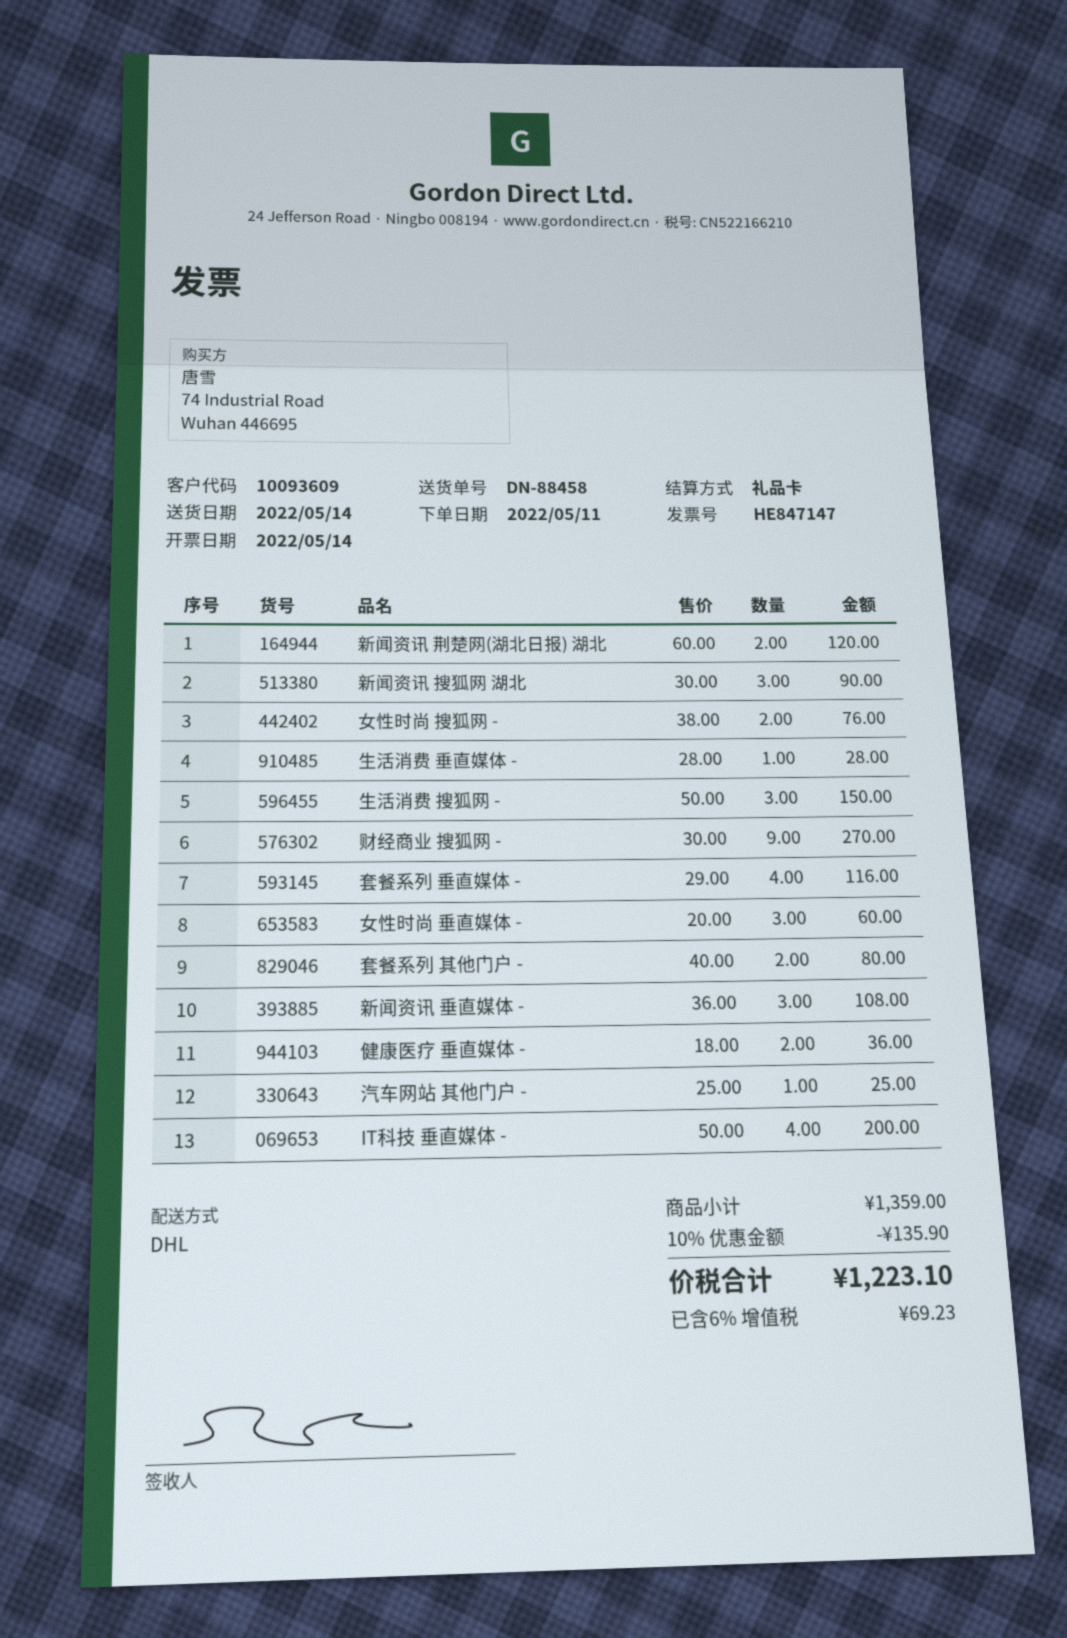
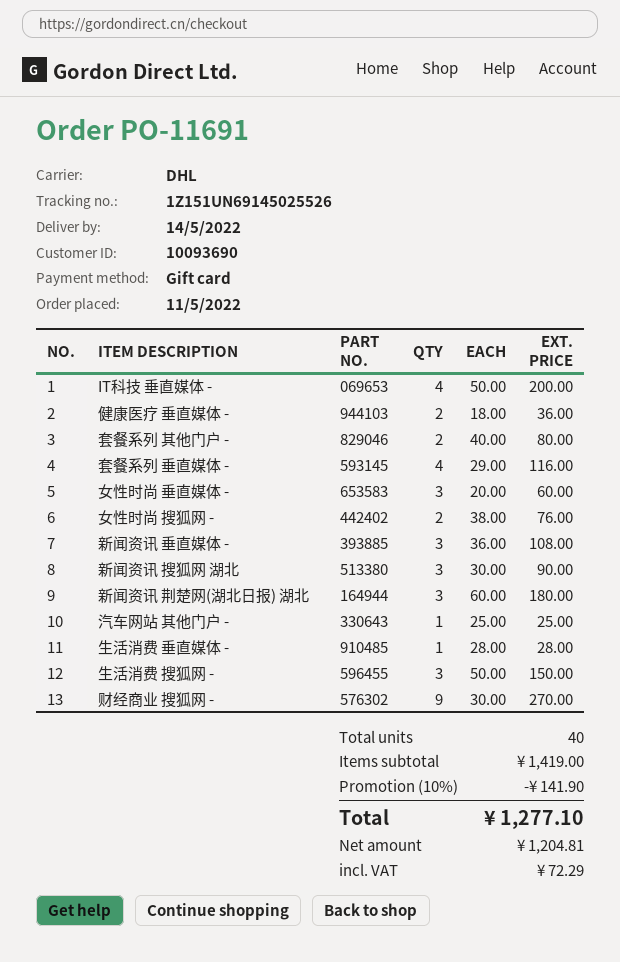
customer number: 10093609 -> 10093690
新闻资讯 荆楚网(湖北日报) 湖北: 2 x 60.00 = 120.00 -> 3 x 60.00 = 180.00
subtotal: 1359.00 -> 1419.00
discount: 10% = 135.90 -> 10% = 141.90
tax: 69.23 -> 72.29
total: 1223.10 -> 1277.10

